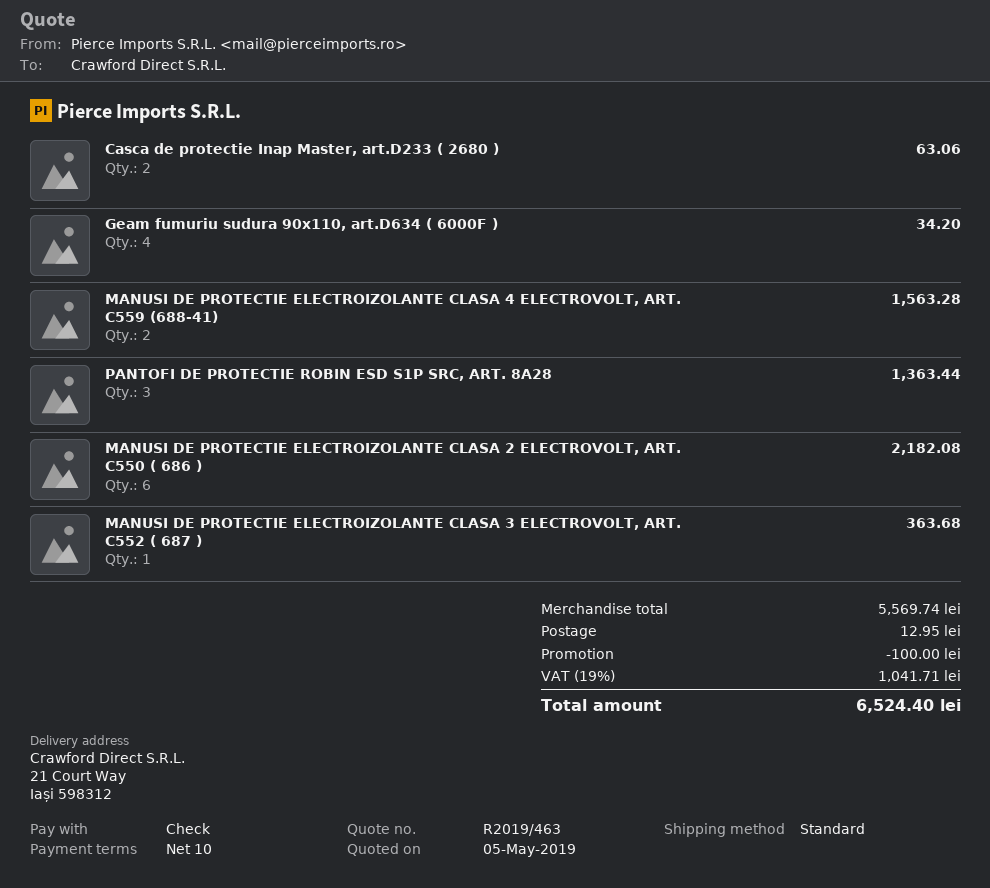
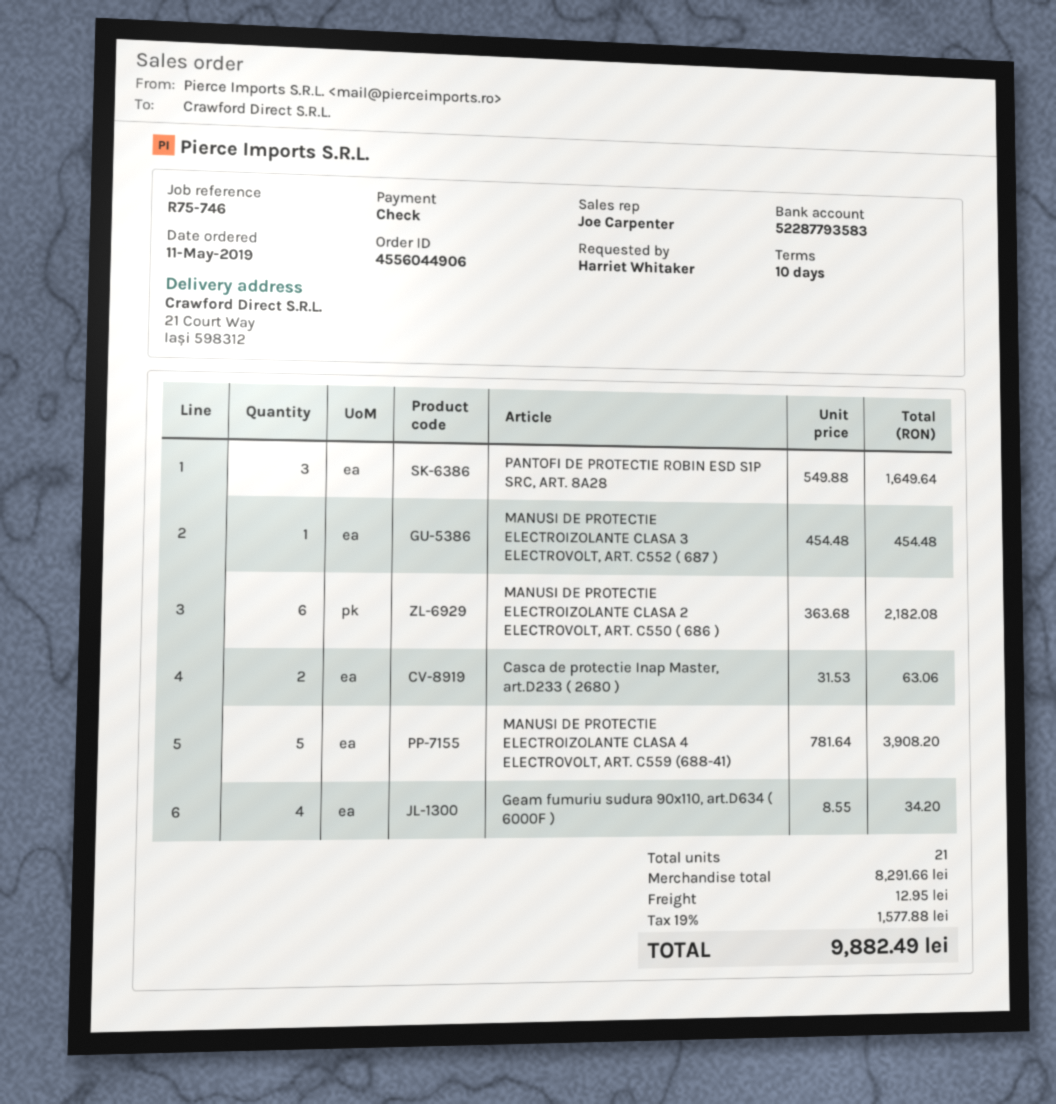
MANUSI DE PROTECTIE ELECTROIZOLANTE CLASA 4 ELECTROVOLT, ART. C559 (688-41): 2 for 1563.28 -> 5 for 3908.20
PANTOFI DE PROTECTIE ROBIN ESD S1P SRC, ART. 8A28: 3 for 1363.44 -> 3 for 1649.64
MANUSI DE PROTECTIE ELECTROIZOLANTE CLASA 3 ELECTROVOLT, ART. C552 ( 687 ): 1 for 363.68 -> 1 for 454.48
subtotal: 5569.74 -> 8291.66
discount: 100.00 -> none
tax: 19% = 1041.71 -> 19% = 1577.88
total: 6524.40 -> 9882.49

